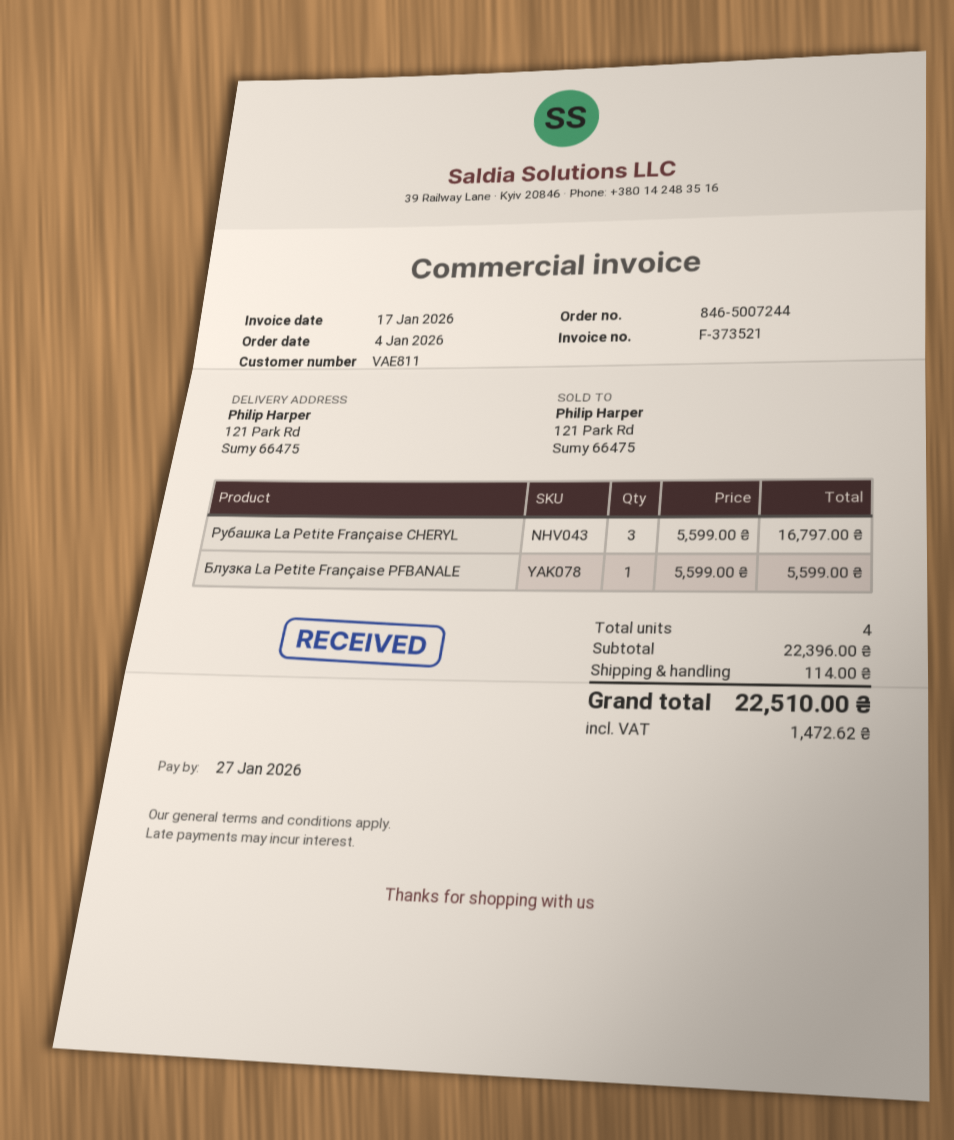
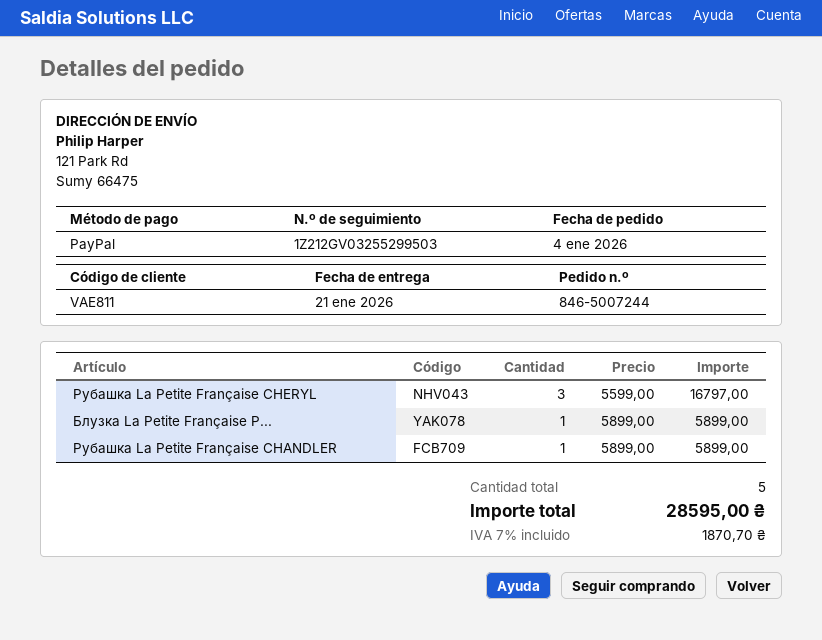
Блузка La Petite Française PFBANALE: 1 x 5599.00 = 5599.00 -> 1 x 5899.00 = 5899.00
Рубашка La Petite Française CHANDLER: none -> 1 x 5899.00 = 5899.00
total quantity: 4 -> 5
shipping: 114.00 -> none
tax: 1472.62 -> 1870.70
total: 22510.00 -> 28595.00

